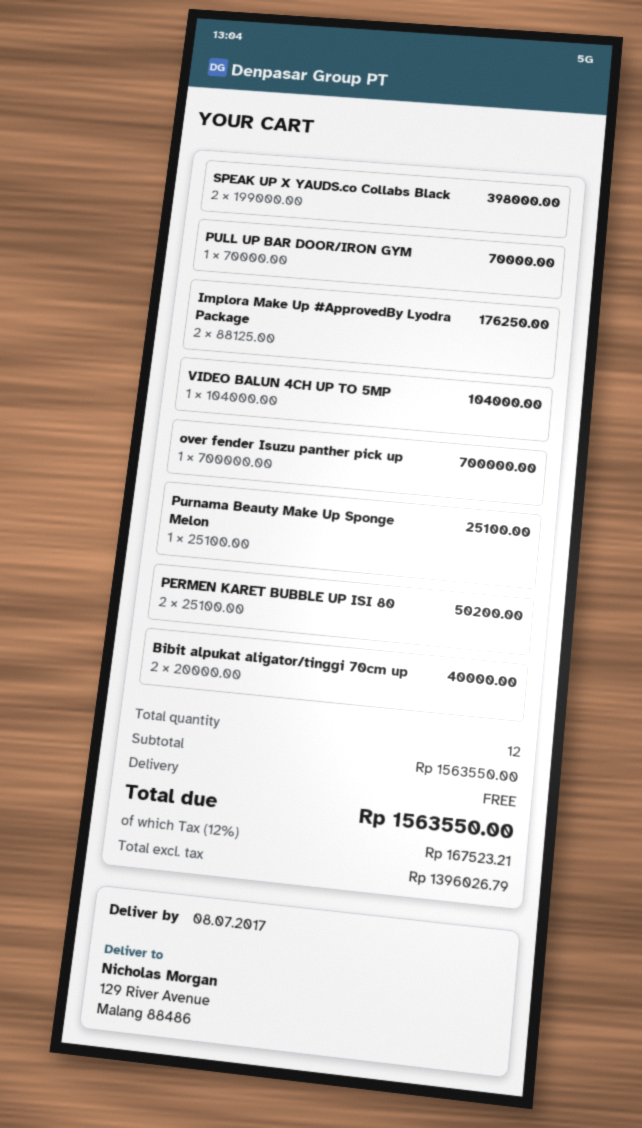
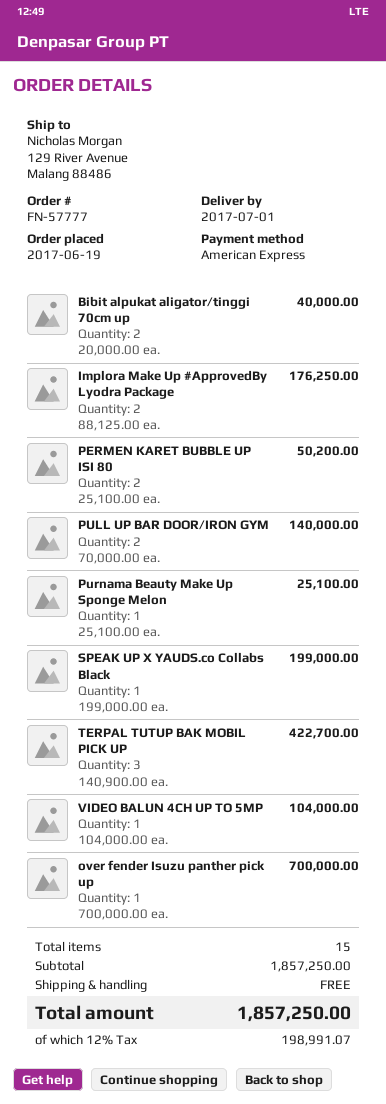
delivery date: 2017-07-08 -> 2017-07-01
SPEAK UP X YAUDS.co Collabs Black: 2 x 199000.00 = 398000.00 -> 1 x 199000.00 = 199000.00
PULL UP BAR DOOR/IRON GYM: 1 x 70000.00 = 70000.00 -> 2 x 70000.00 = 140000.00
TERPAL TUTUP BAK MOBIL PICK UP: none -> 3 x 140900.00 = 422700.00
total quantity: 12 -> 15
subtotal: 1563550.00 -> 1857250.00
tax: 12% = 167523.21 -> 12% = 198991.07
total: 1563550.00 -> 1857250.00

